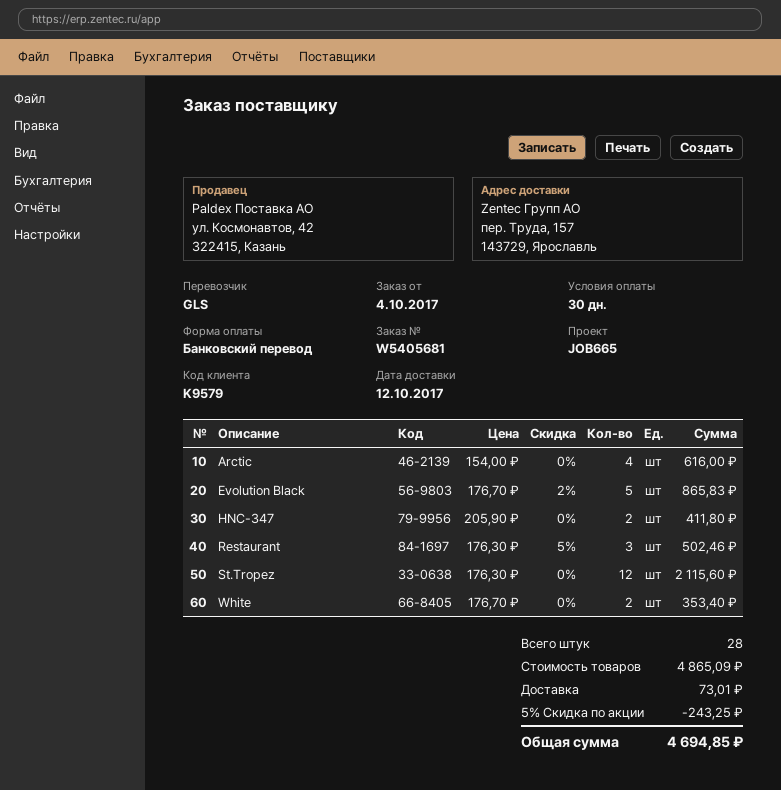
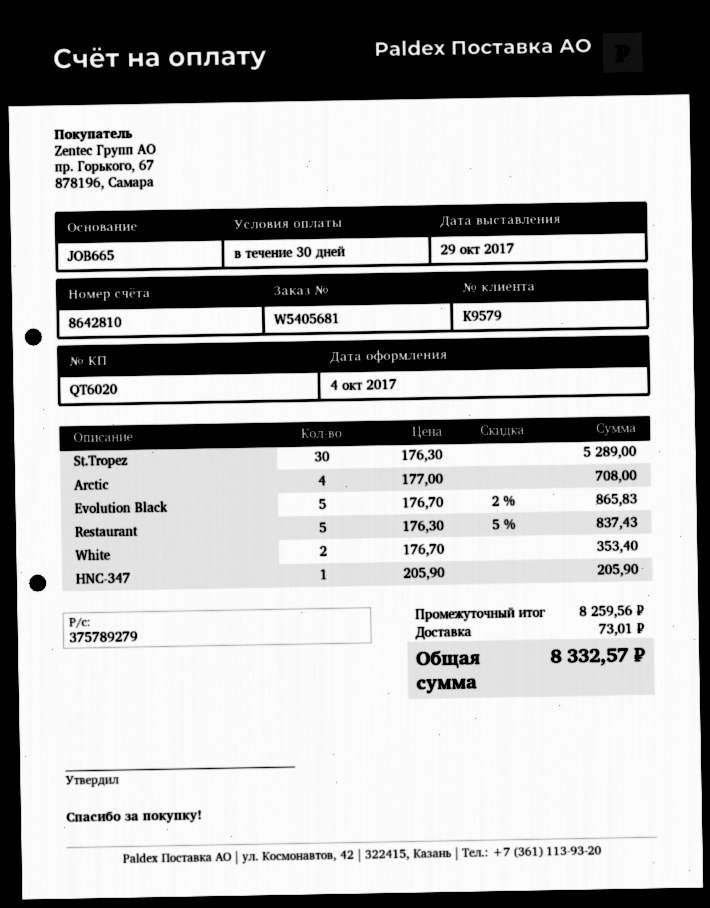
Arctic: 4 x 154.00 = 616.00 -> 4 x 177.00 = 708.00
HNC-347: 2 x 205.90 = 411.80 -> 1 x 205.90 = 205.90
Restaurant: 3 x 176.30 - 5% = 502.46 -> 5 x 176.30 - 5% = 837.43
St.Tropez: 12 x 176.30 = 2115.60 -> 30 x 176.30 = 5289.00
subtotal: 4865.09 -> 8259.56
discount: 5% = 243.25 -> none
total: 4694.85 -> 8332.57

